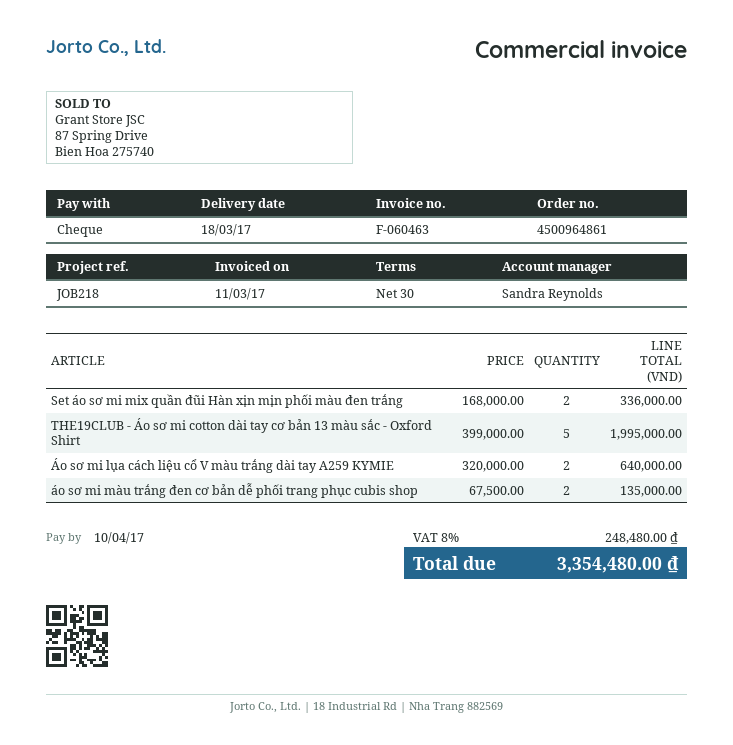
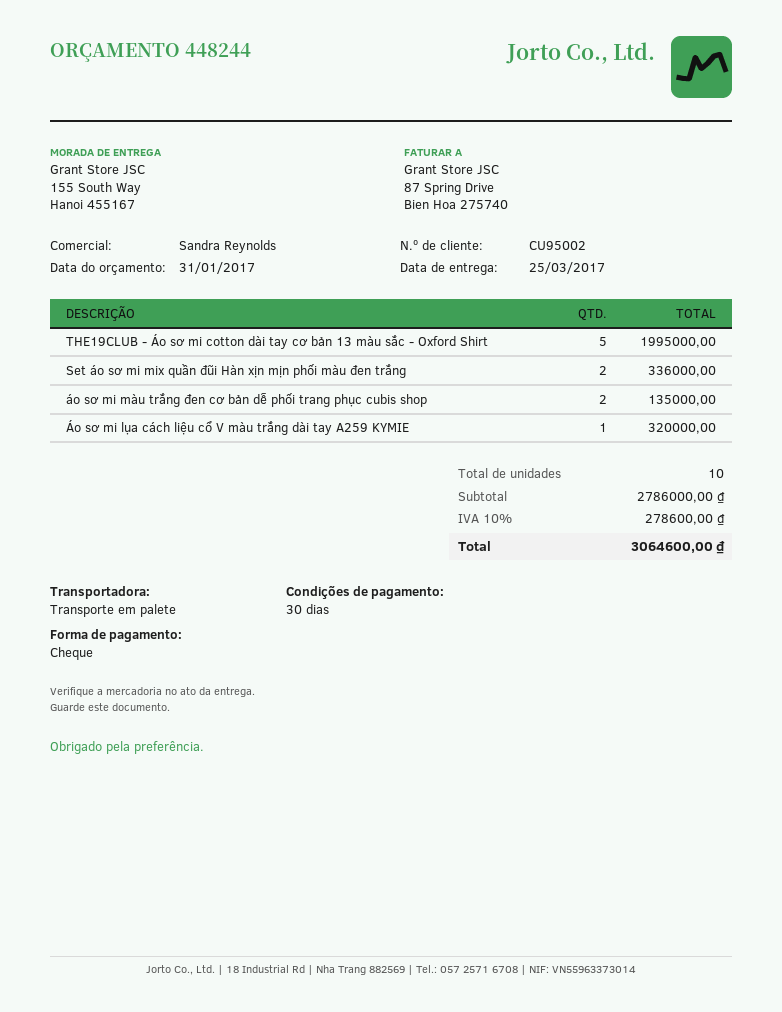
delivery date: 2017-03-18 -> 2017-03-25
Áo sơ mi lụa cách liệu cổ V màu trắng dài tay A259 KYMIE: 2 for 640000.00 -> 1 for 320000.00
tax: 8% = 248480.00 -> 10% = 278600.00
total: 3354480.00 -> 3064600.00

